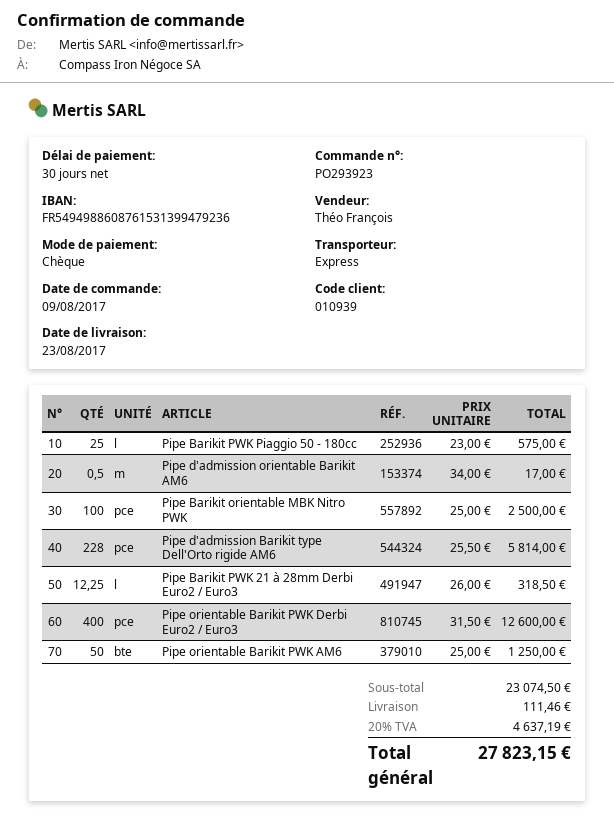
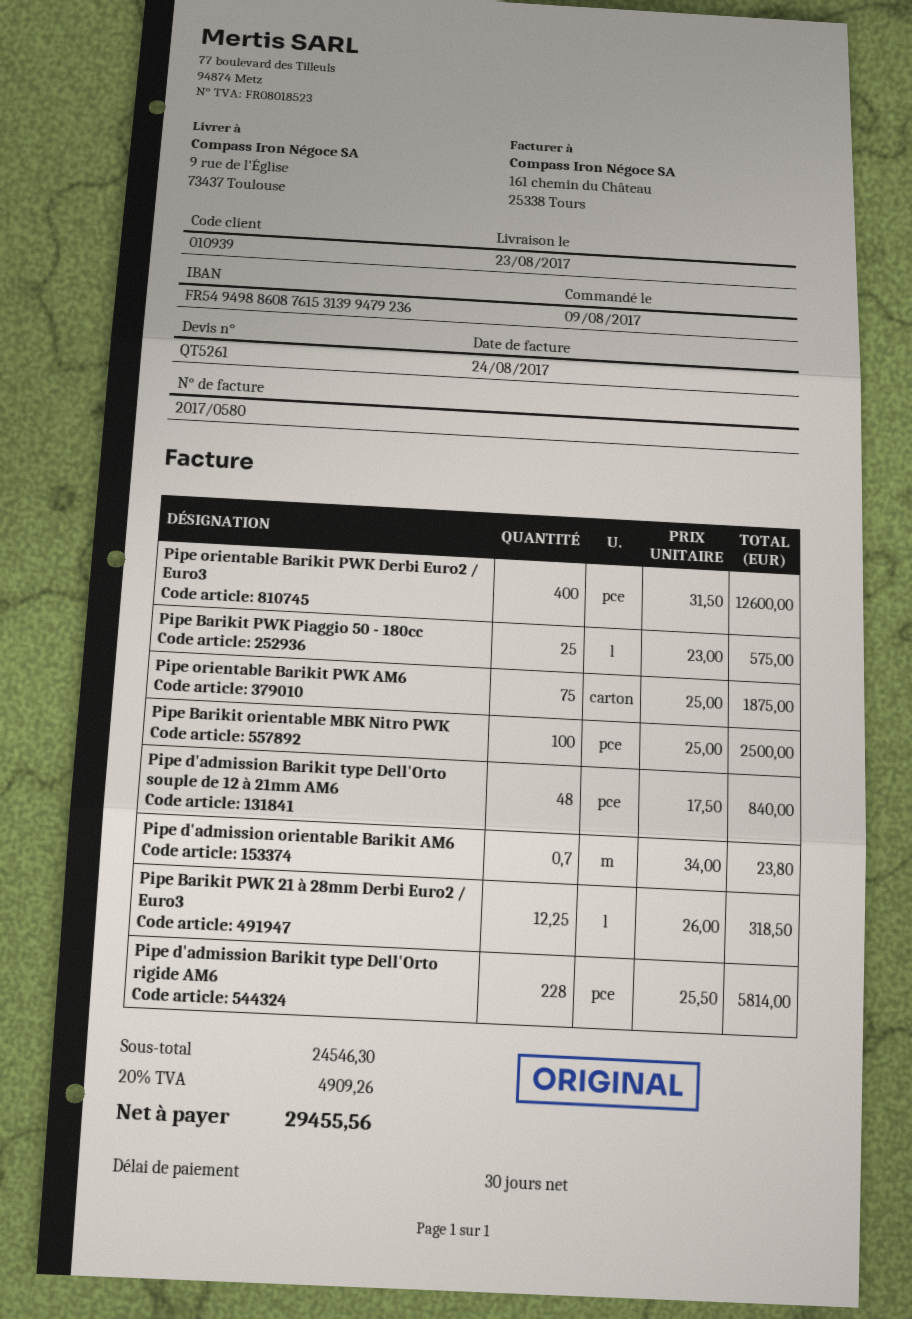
Pipe d'admission orientable Barikit AM6: 0.5 x 34.00 = 17.00 -> 0.7 x 34.00 = 23.80
Pipe orientable Barikit PWK AM6: 50 x 25.00 = 1250.00 -> 75 x 25.00 = 1875.00
Pipe d'admission Barikit type Dell'Orto souple de 12 à 21mm AM6: none -> 48 x 17.50 = 840.00
subtotal: 23074.50 -> 24546.30
shipping: 111.46 -> none
tax: 20% = 4637.19 -> 20% = 4909.26
total: 27823.15 -> 29455.56

